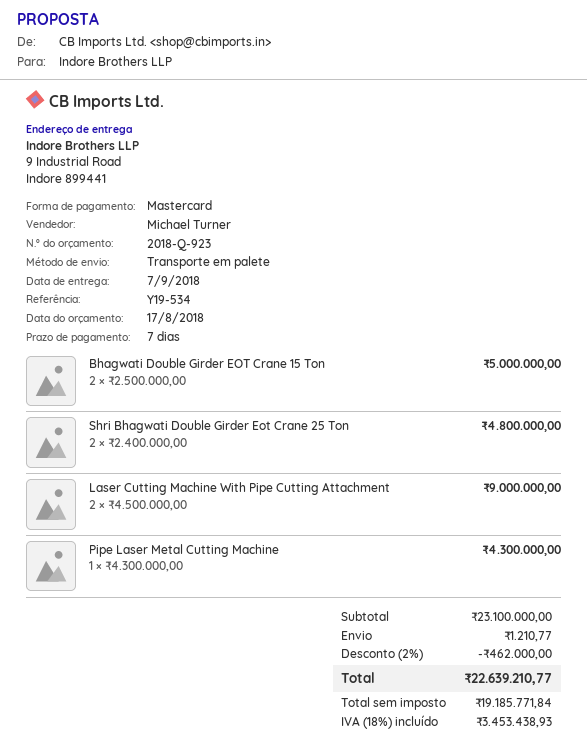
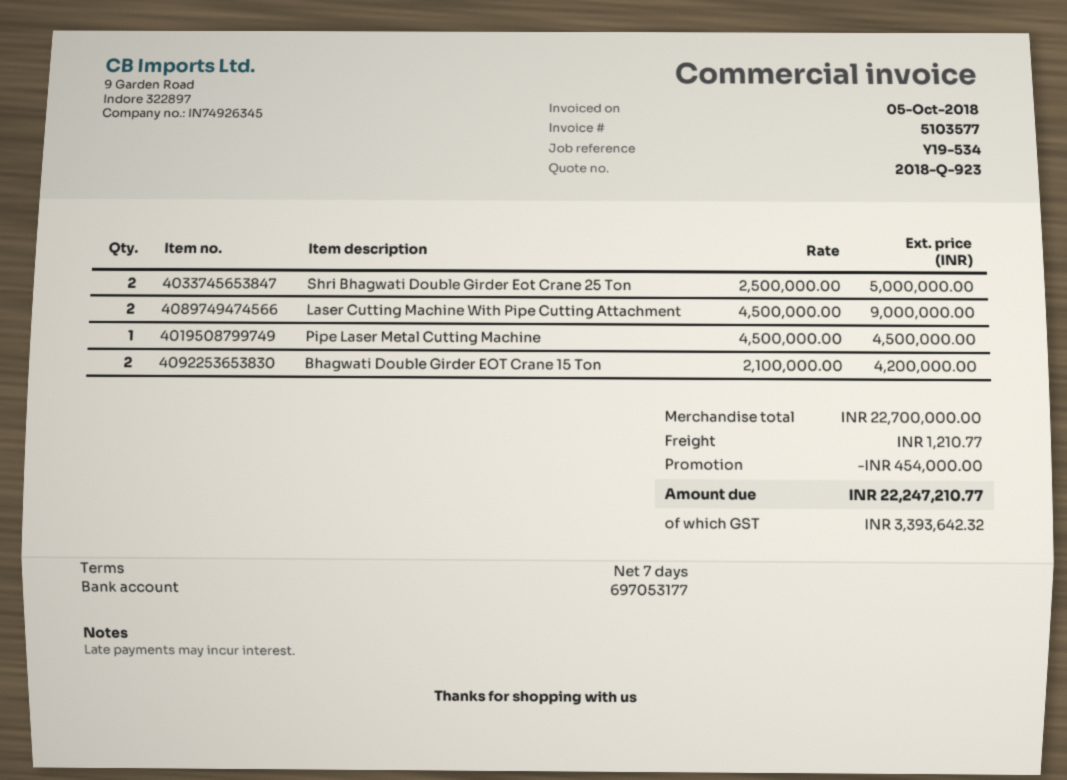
Bhagwati Double Girder EOT Crane 15 Ton: 2 x 2500000.00 = 5000000.00 -> 2 x 2100000.00 = 4200000.00
Shri Bhagwati Double Girder Eot Crane 25 Ton: 2 x 2400000.00 = 4800000.00 -> 2 x 2500000.00 = 5000000.00
Pipe Laser Metal Cutting Machine: 1 x 4300000.00 = 4300000.00 -> 1 x 4500000.00 = 4500000.00
subtotal: 23100000.00 -> 22700000.00
discount: 462000.00 -> 454000.00
tax: 3453438.93 -> 3393642.32
total: 22639210.77 -> 22247210.77

